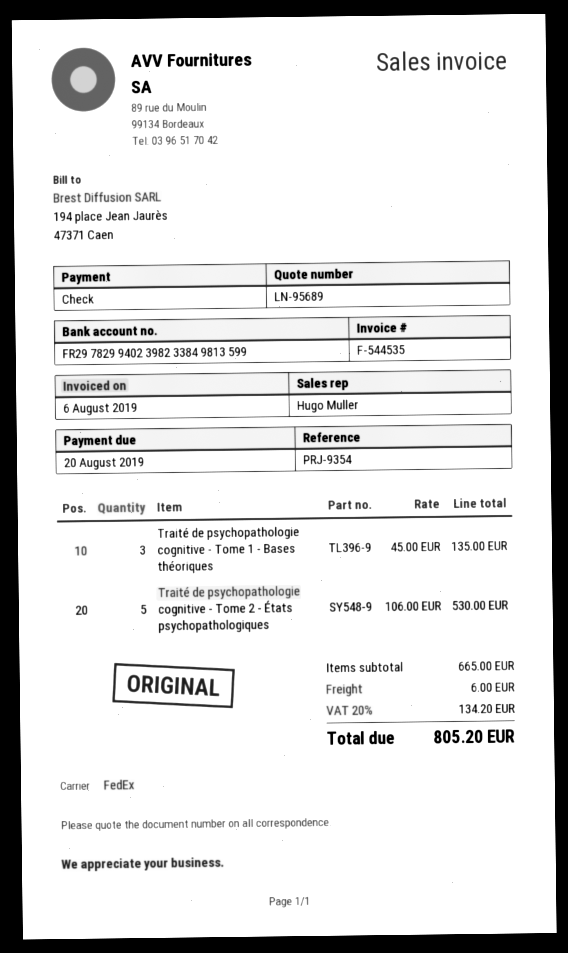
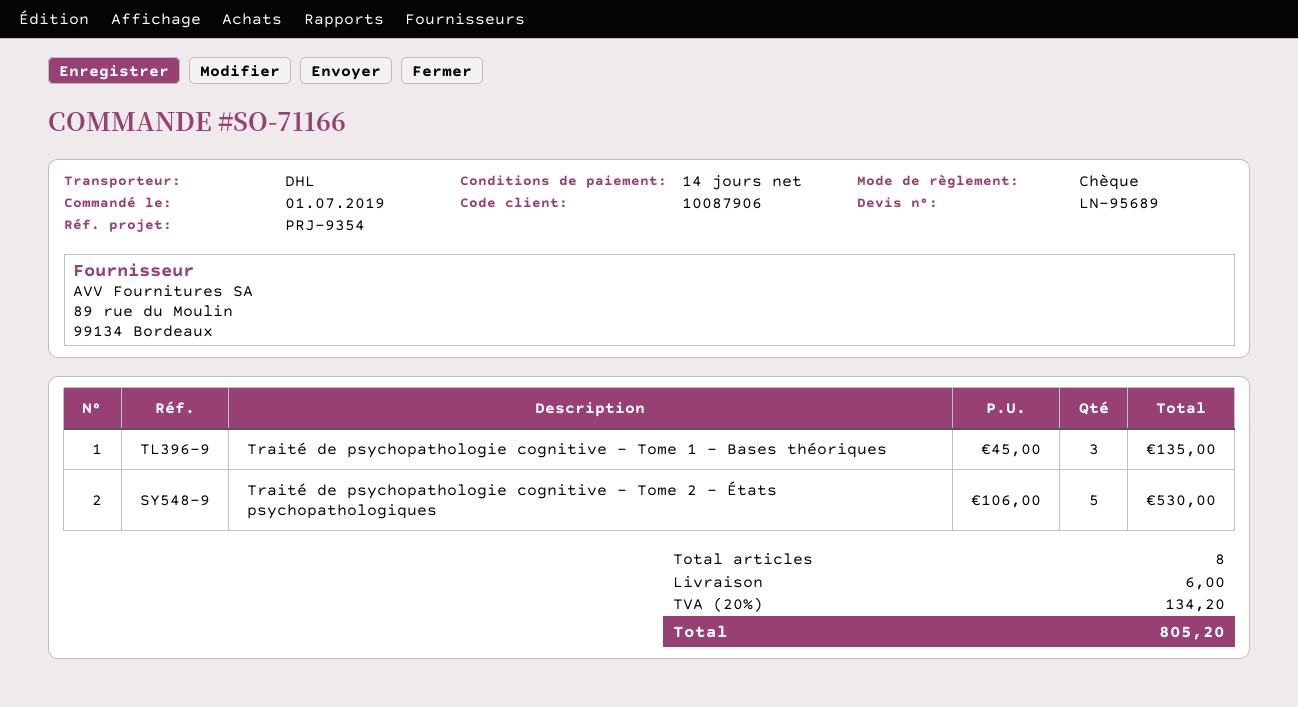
shipping method: FedEx -> DHL

